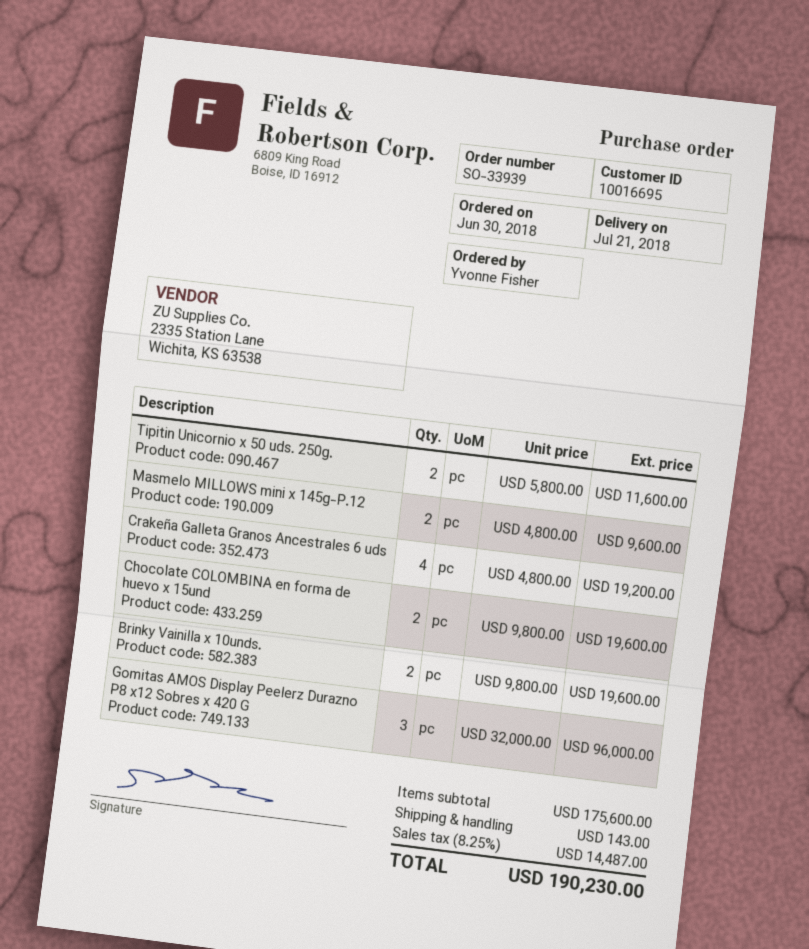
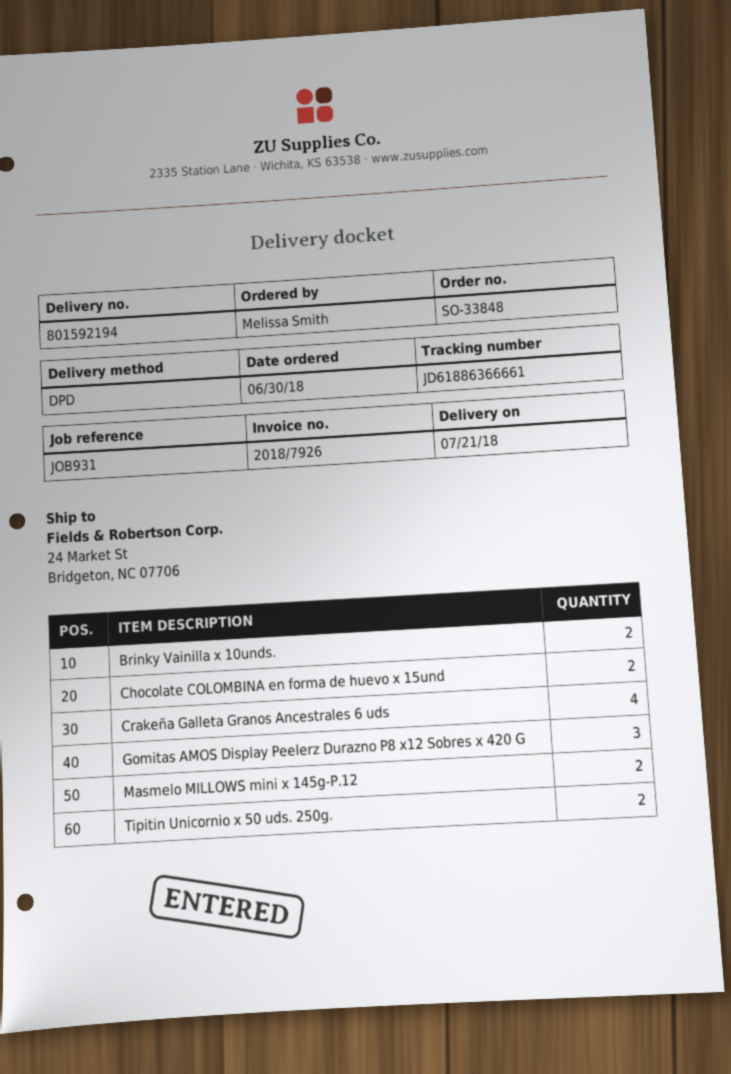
order number: SO-33939 -> SO-33848
ordered by: Yvonne Fisher -> Melissa Smith

